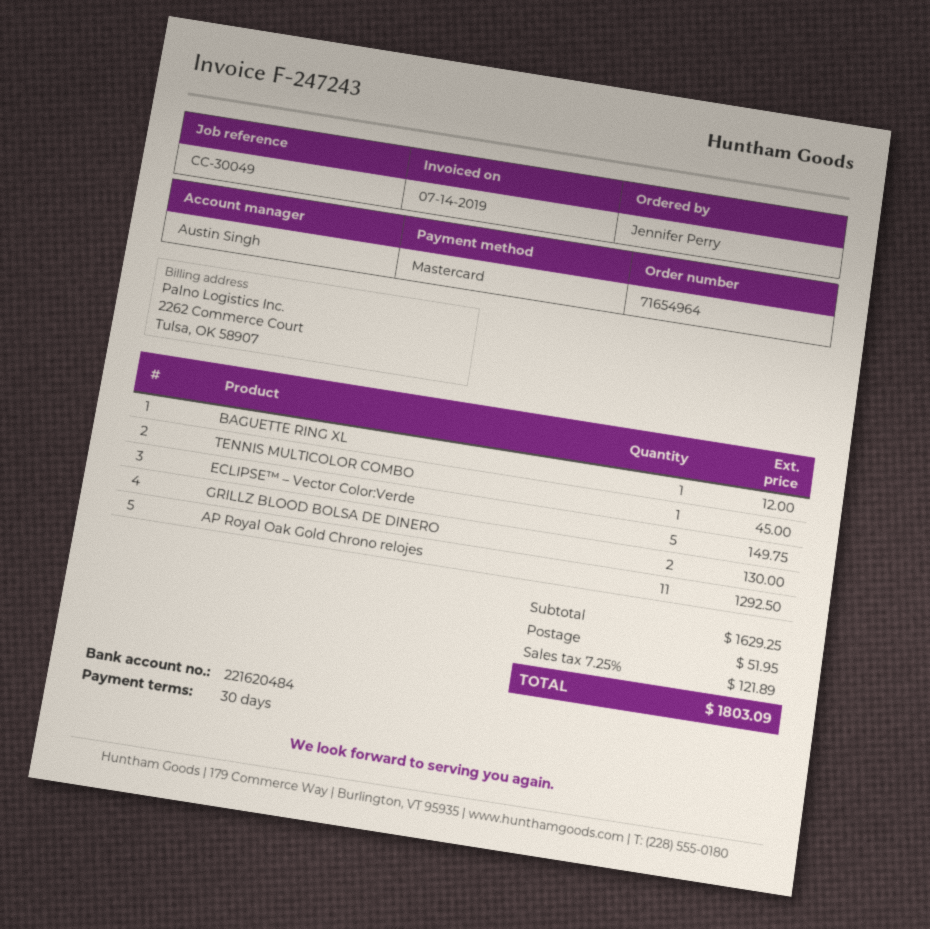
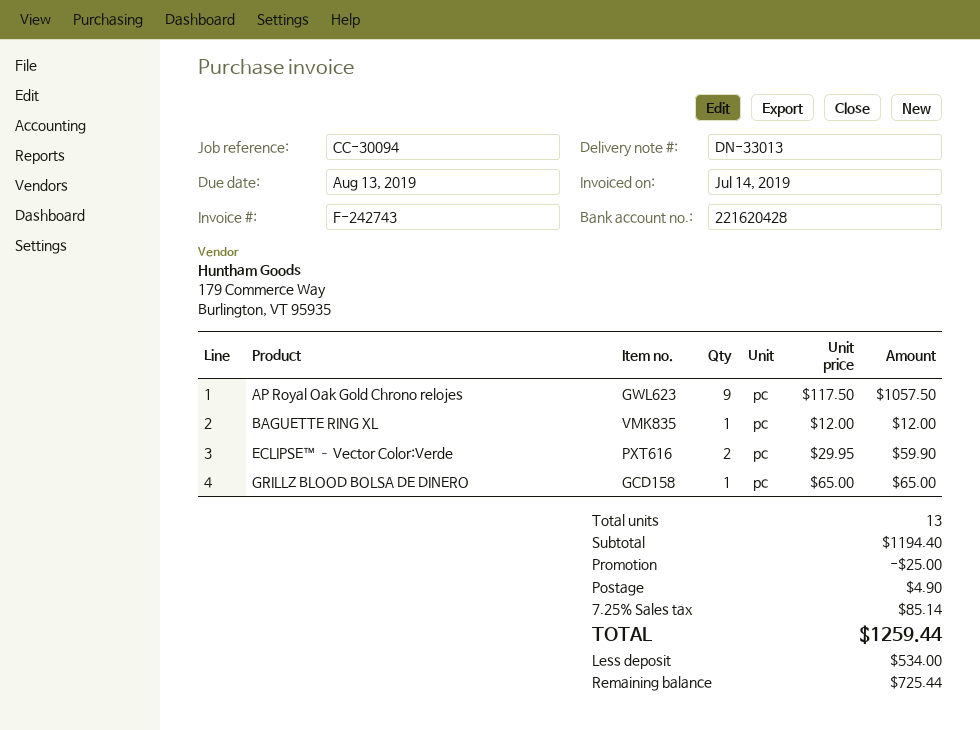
invoice number: F-247243 -> F-242743
reference: CC-30049 -> CC-30094
bank account: 221620484 -> 221620428
TENNIS MULTICOLOR COMBO: 1 for 45.00 -> none
ECLIPSE™ – Vector Color:Verde: 5 for 149.75 -> 2 for 59.90
GRILLZ BLOOD BOLSA DE DINERO: 2 for 130.00 -> 1 for 65.00
AP Royal Oak Gold Chrono relojes: 11 for 1292.50 -> 9 for 1057.50
subtotal: 1629.25 -> 1194.40
discount: none -> 25.00
shipping: 51.95 -> 4.90
tax: 7.25% = 121.89 -> 7.25% = 85.14
total: 1803.09 -> 1259.44

